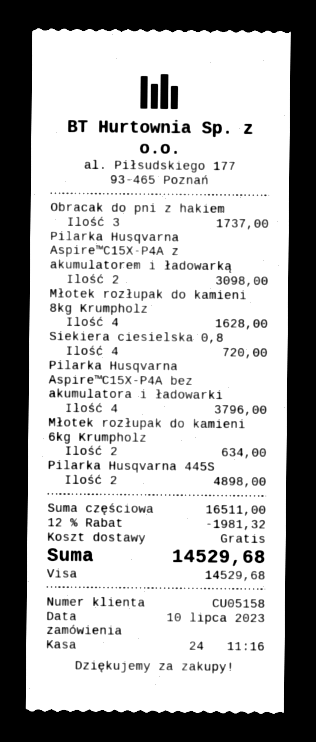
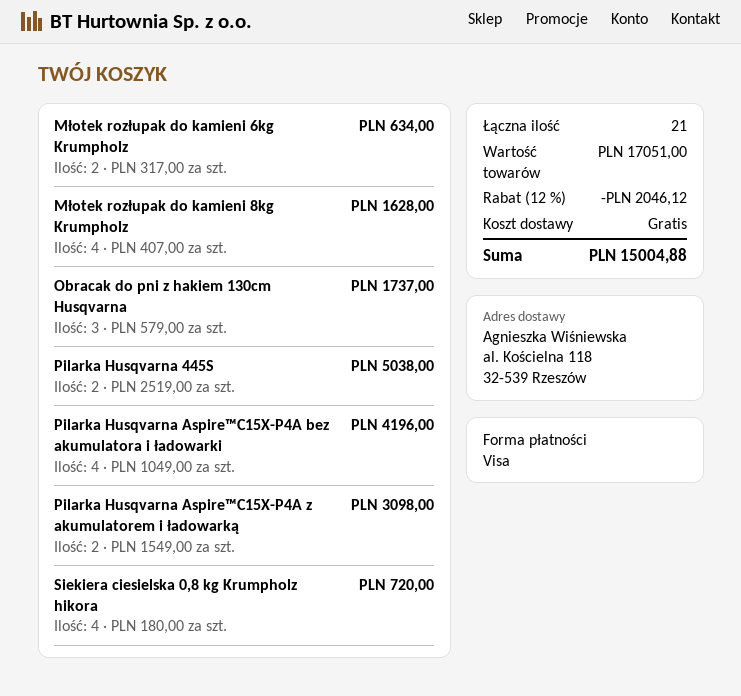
Pilarka Husqvarna Aspire™C15X-P4A bez akumulatora i ładowarki: 4 for 3796.00 -> 4 for 4196.00
Pilarka Husqvarna 445S: 2 for 4898.00 -> 2 for 5038.00
subtotal: 16511.00 -> 17051.00
discount: 12% = 1981.32 -> 12% = 2046.12
total: 14529.68 -> 15004.88

